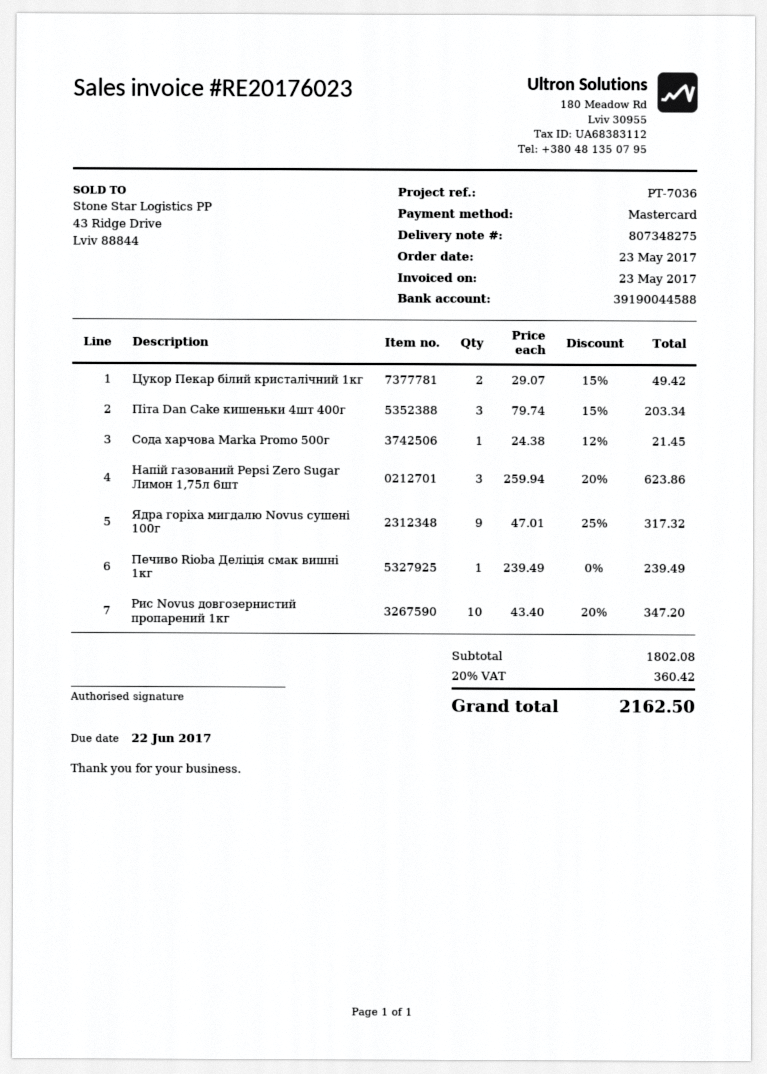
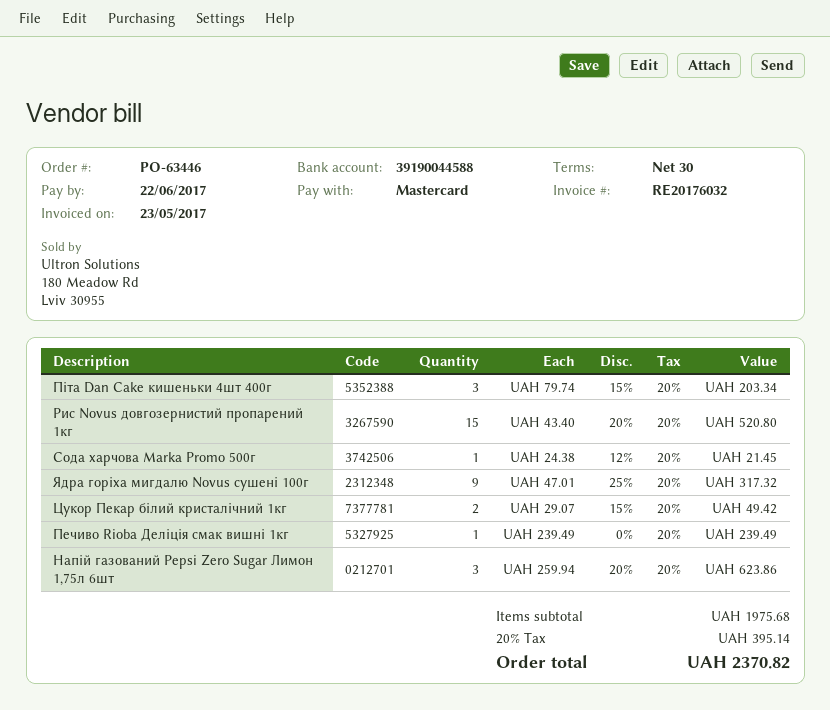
invoice number: RE20176023 -> RE20176032
Рис Novus довгозернистий пропарений 1кг: 10 x 43.40 - 20% = 347.20 -> 15 x 43.40 - 20% = 520.80
subtotal: 1802.08 -> 1975.68
tax: 20% = 360.42 -> 20% = 395.14
total: 2162.50 -> 2370.82

